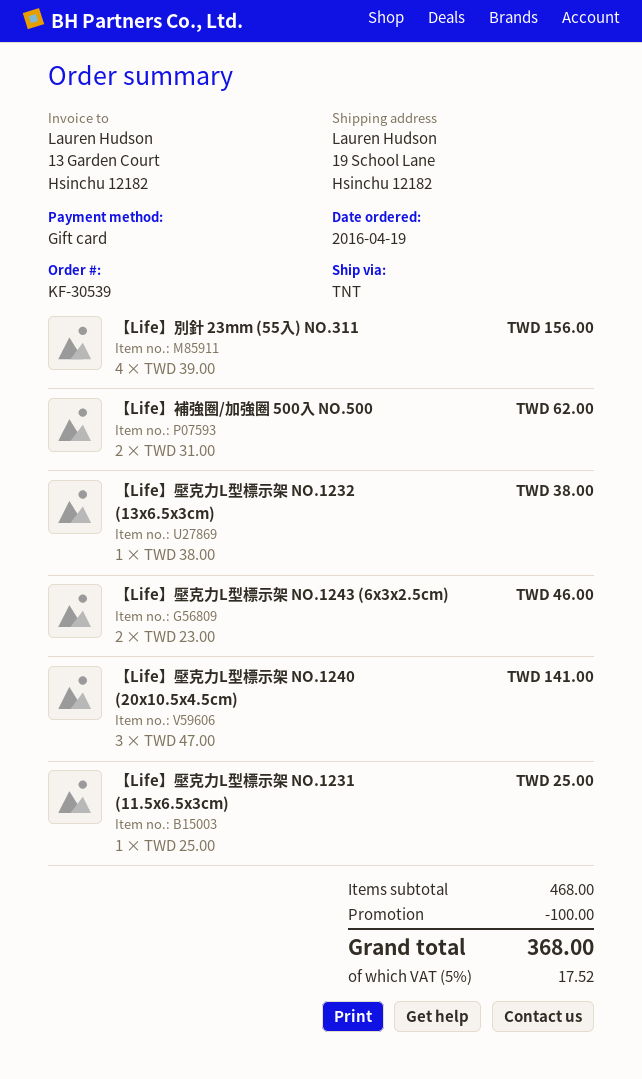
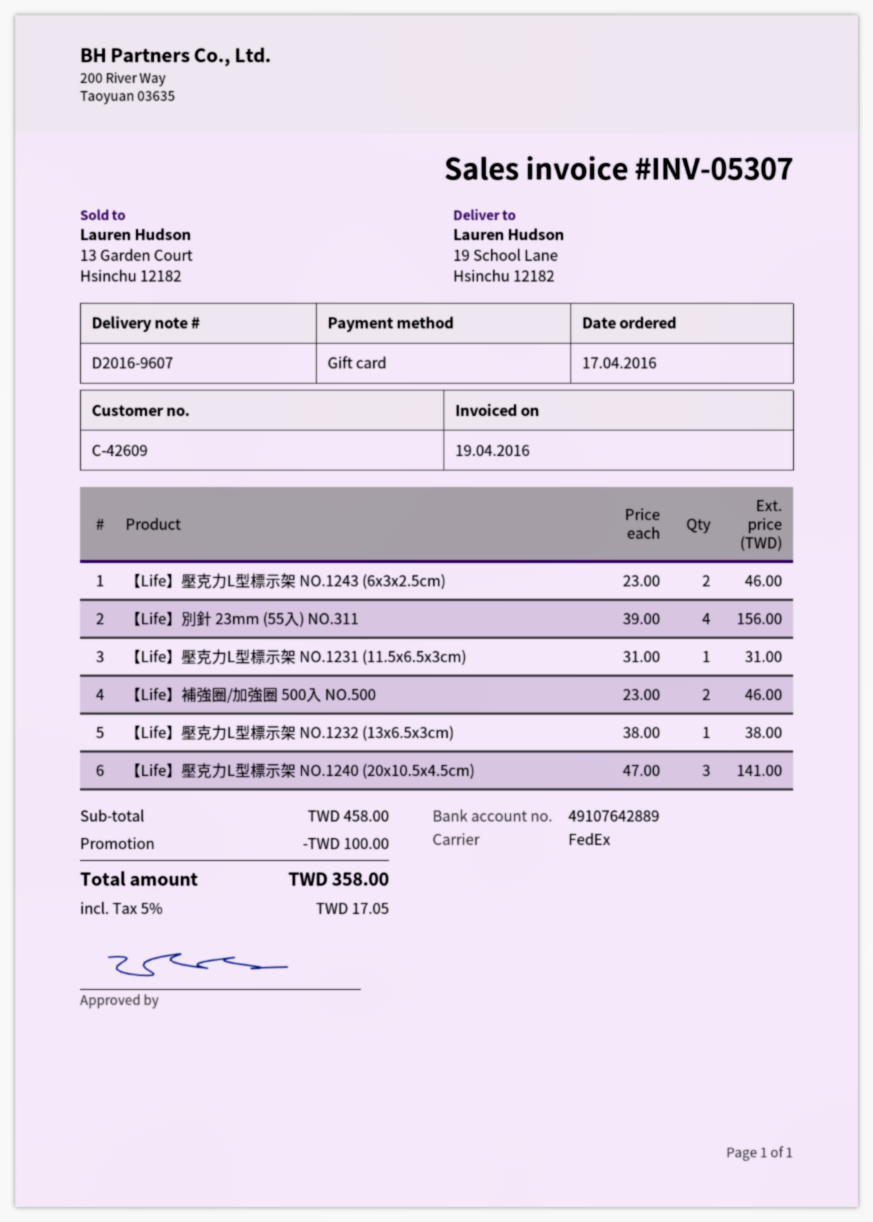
order date: 2016-04-19 -> 2016-04-17
shipping method: TNT -> FedEx
【Life】補強圈/加強圈 500入 NO.500: 2 x 31.00 = 62.00 -> 2 x 23.00 = 46.00
【Life】壓克力L型標示架 NO.1231 (11.5x6.5x3cm): 1 x 25.00 = 25.00 -> 1 x 31.00 = 31.00
subtotal: 468.00 -> 458.00
tax: 5% = 17.52 -> 5% = 17.05
total: 368.00 -> 358.00

